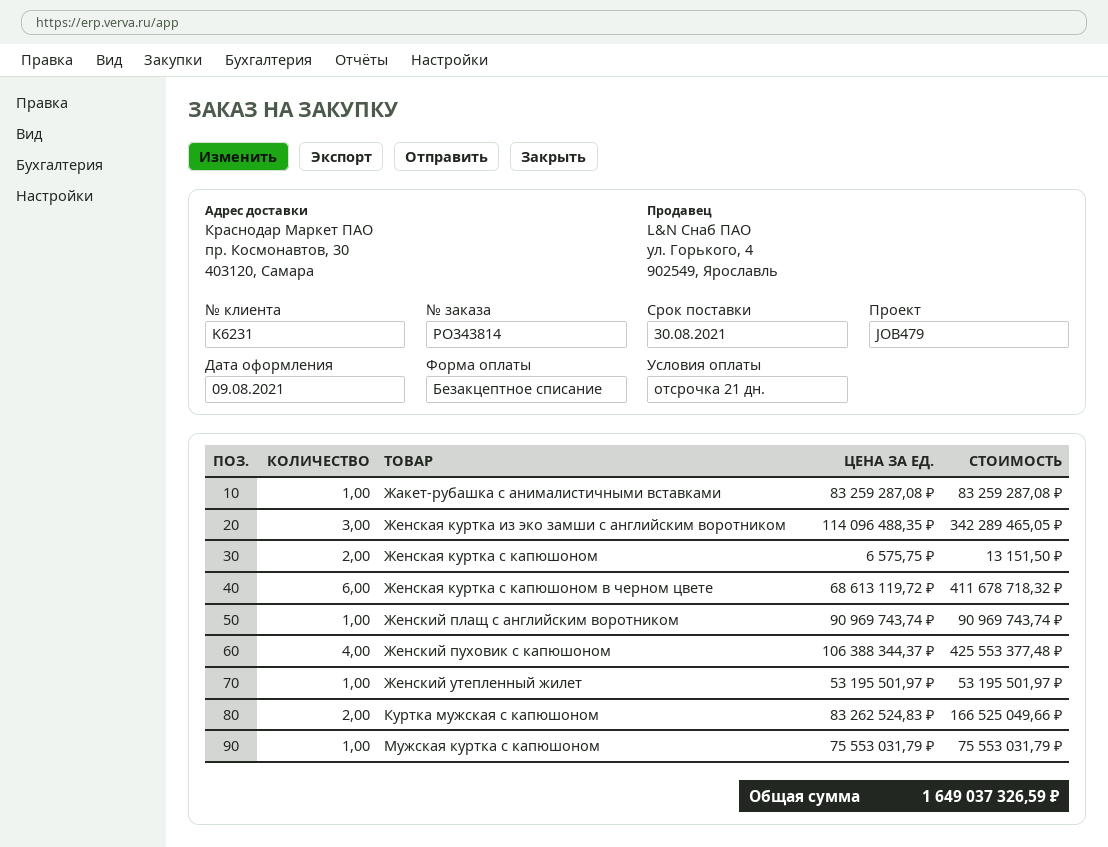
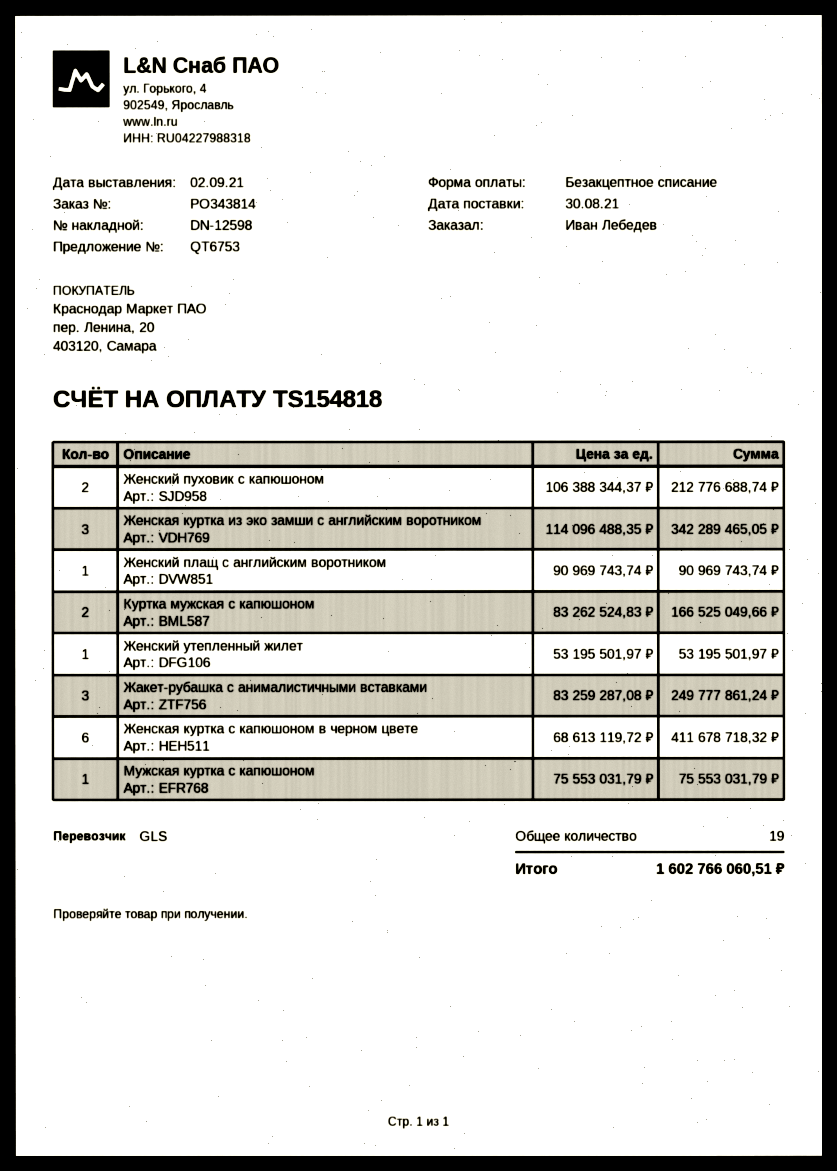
Жакет-рубашка с анималистичными вставками: 1 x 83259287.08 = 83259287.08 -> 3 x 83259287.08 = 249777861.24
Женская куртка с капюшоном: 2 x 6575.75 = 13151.50 -> none
Женский пуховик с капюшоном: 4 x 106388344.37 = 425553377.48 -> 2 x 106388344.37 = 212776688.74
total: 1649037326.59 -> 1602766060.51

